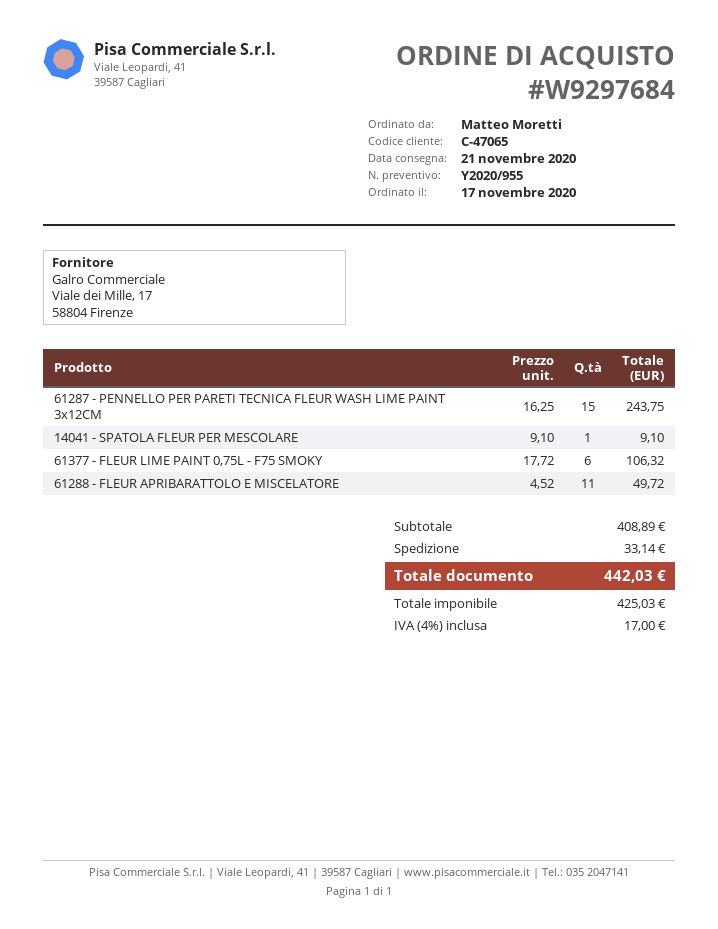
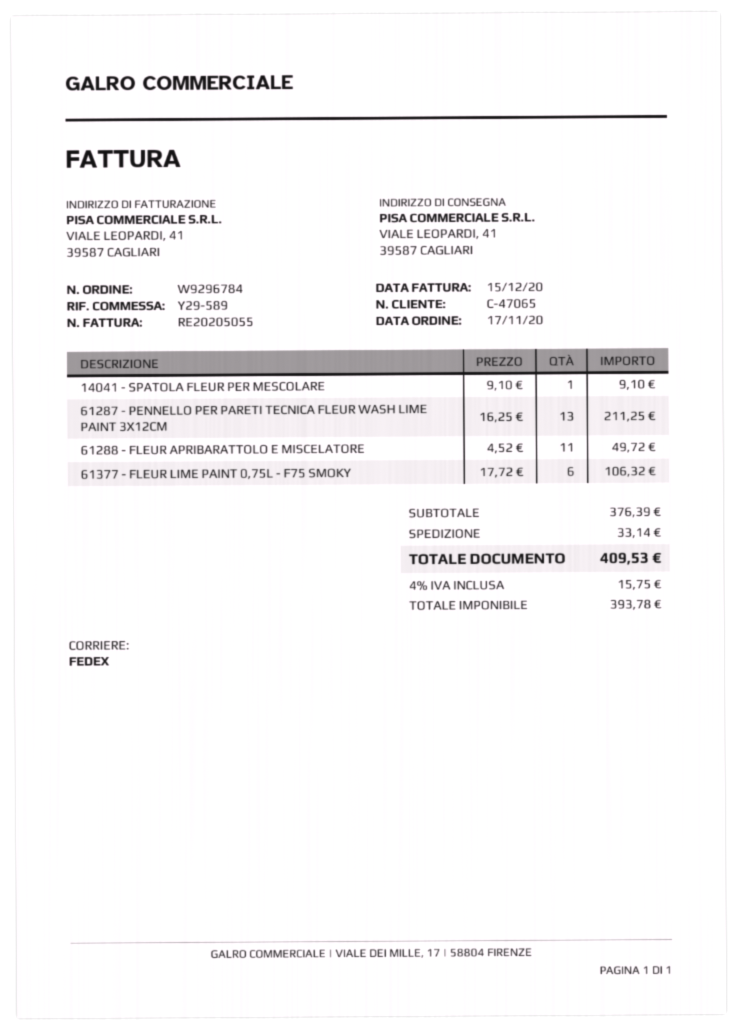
order number: W9297684 -> W9296784
61287 - PENNELLO PER PARETI TECNICA FLEUR WASH LIME PAINT 3x12CM: 15 x 16.25 = 243.75 -> 13 x 16.25 = 211.25
subtotal: 408.89 -> 376.39
net: 425.03 -> 393.78
tax: 4% = 17.00 -> 4% = 15.75
total: 442.03 -> 409.53

